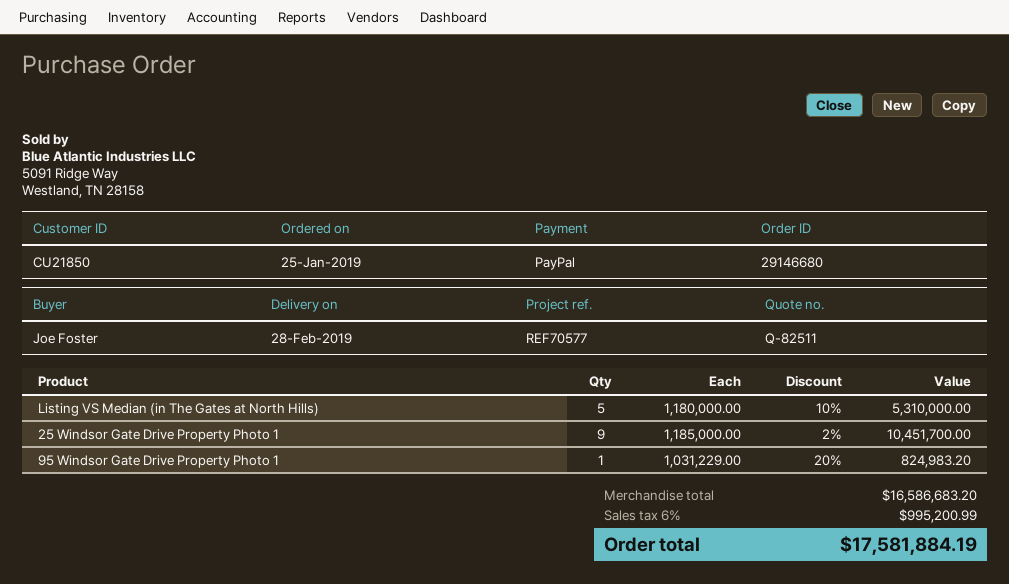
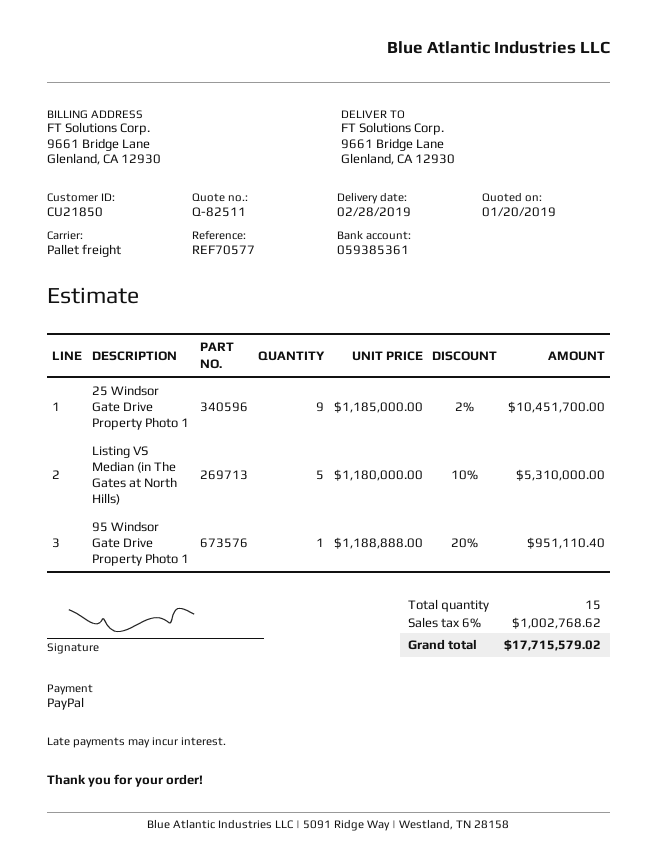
95 Windsor Gate Drive Property Photo 1: 1 x 1031229.00 - 20% = 824983.20 -> 1 x 1188888.00 - 20% = 951110.40
tax: 6% = 995200.99 -> 6% = 1002768.62
total: 17581884.19 -> 17715579.02

